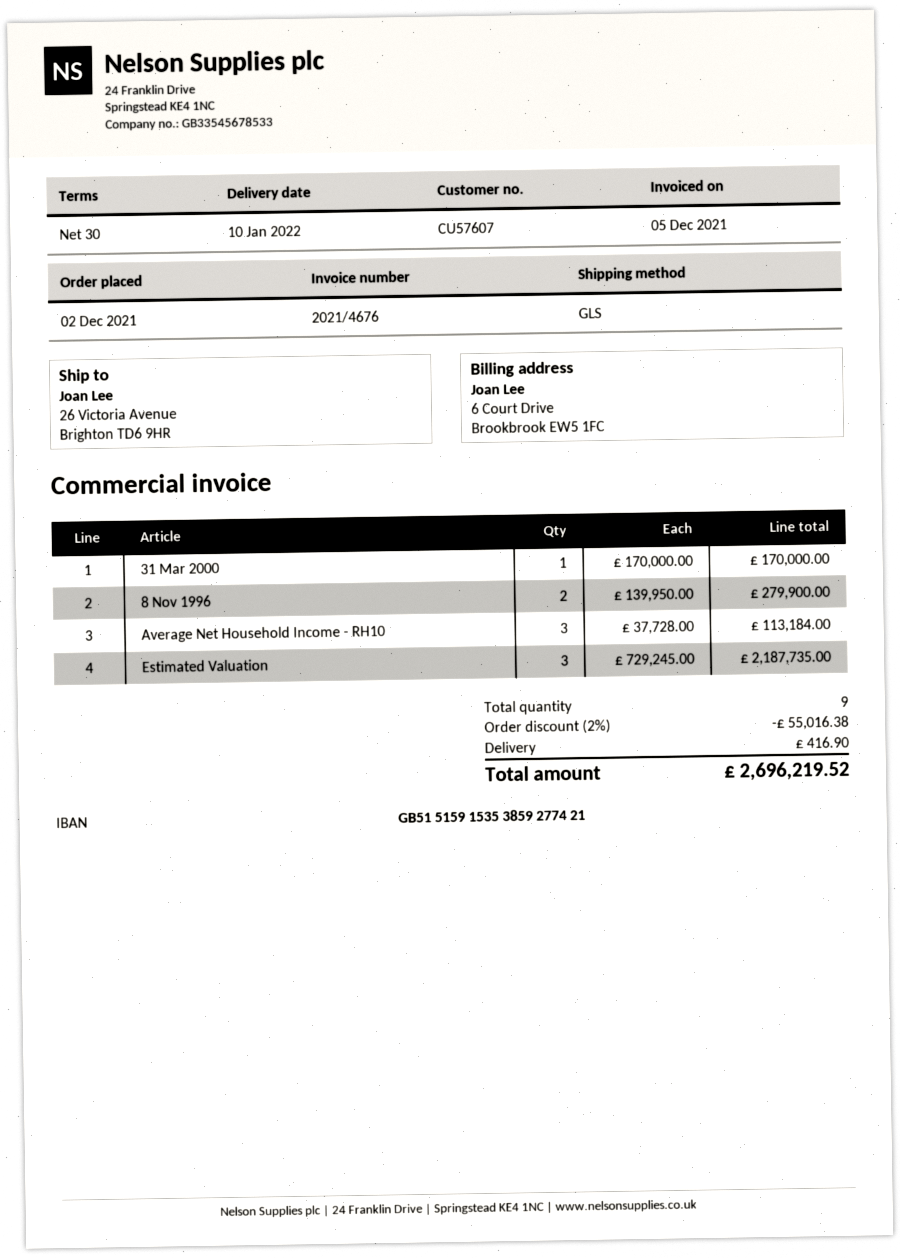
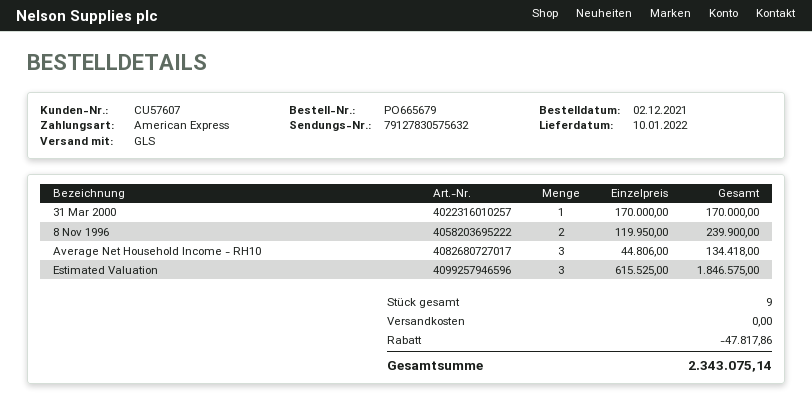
8 Nov 1996: 2 x 139950.00 = 279900.00 -> 2 x 119950.00 = 239900.00
Average Net Household Income - RH10: 3 x 37728.00 = 113184.00 -> 3 x 44806.00 = 134418.00
Estimated Valuation: 3 x 729245.00 = 2187735.00 -> 3 x 615525.00 = 1846575.00
discount: 55016.38 -> 47817.86
shipping: 416.90 -> 0.00
total: 2696219.52 -> 2343075.14

